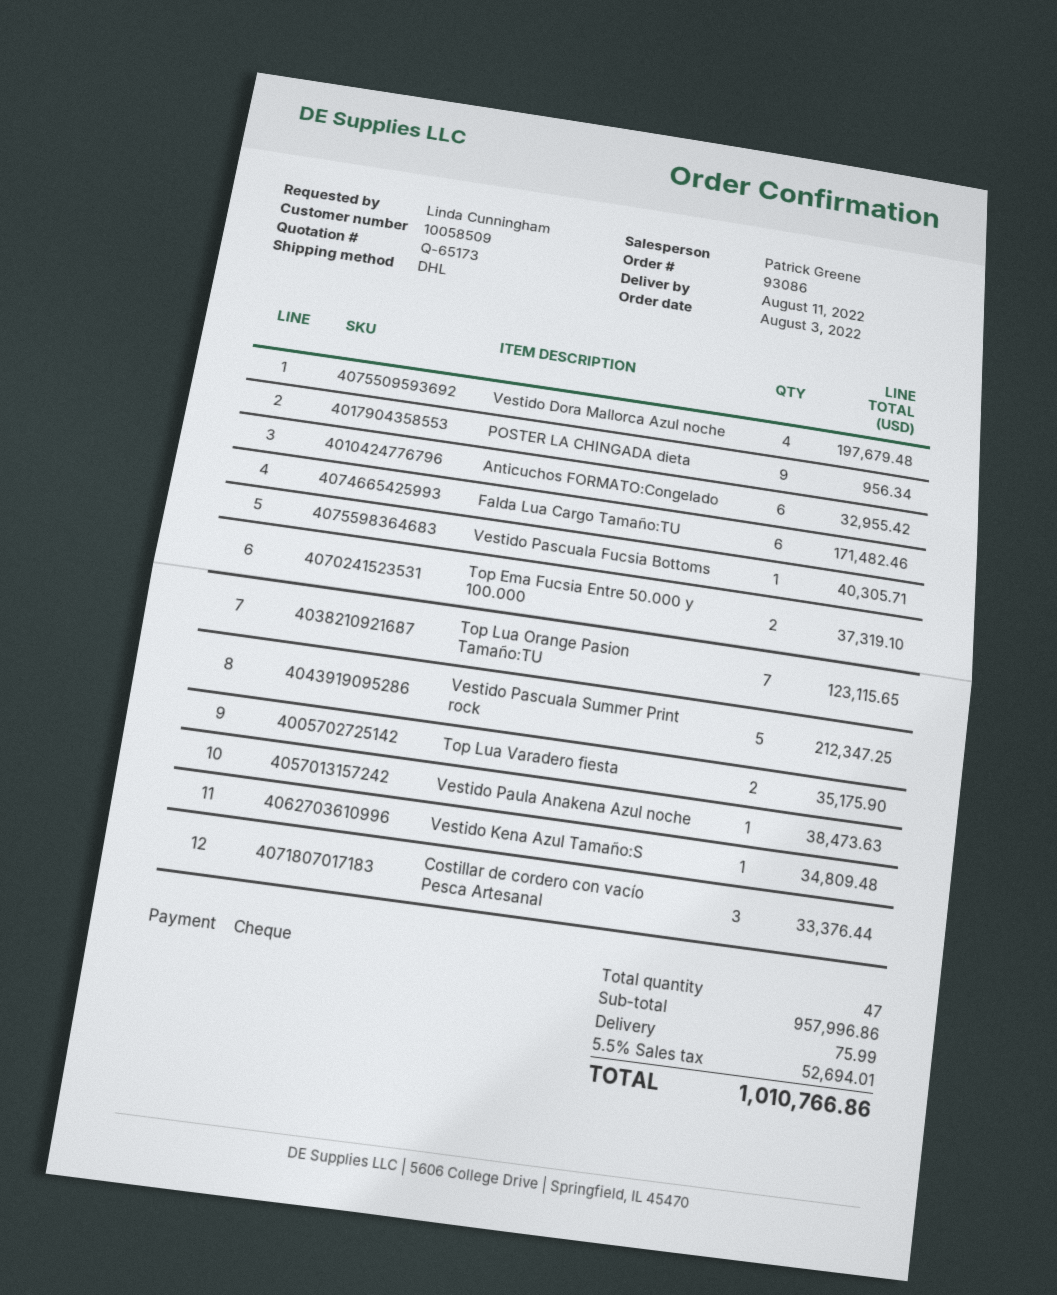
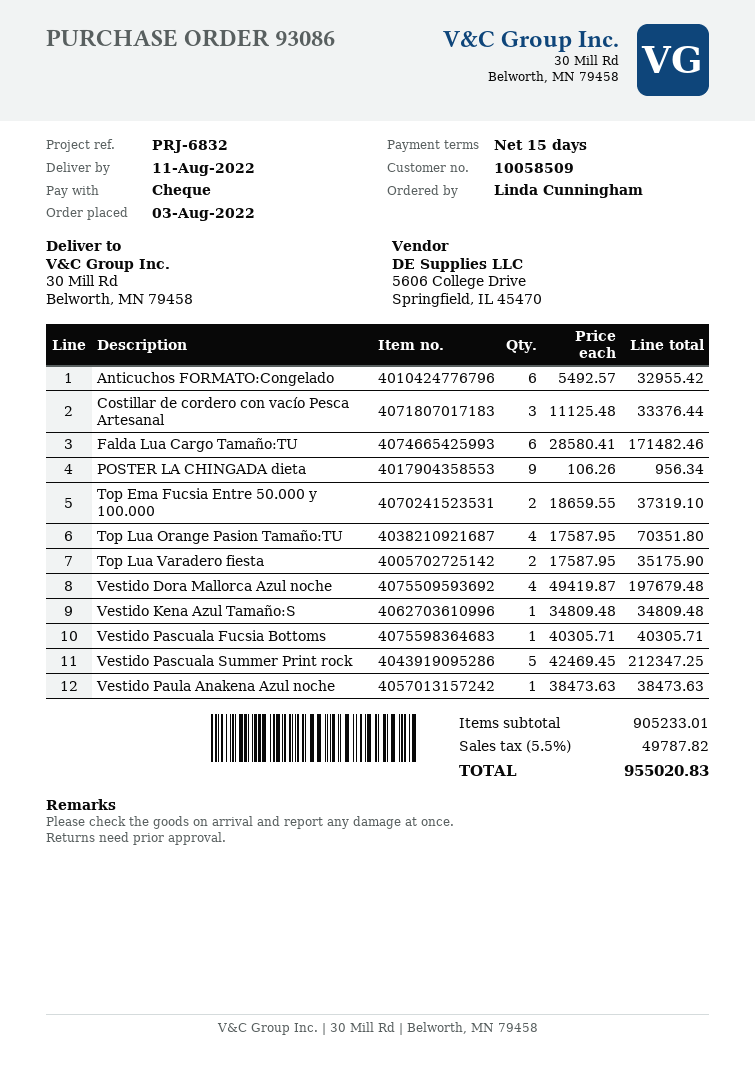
Top Lua Orange Pasion Tamaño:TU: 7 for 123115.65 -> 4 for 70351.80
subtotal: 957996.86 -> 905233.01
shipping: 75.99 -> none
tax: 5.5% = 52694.01 -> 5.5% = 49787.82
total: 1010766.86 -> 955020.83

